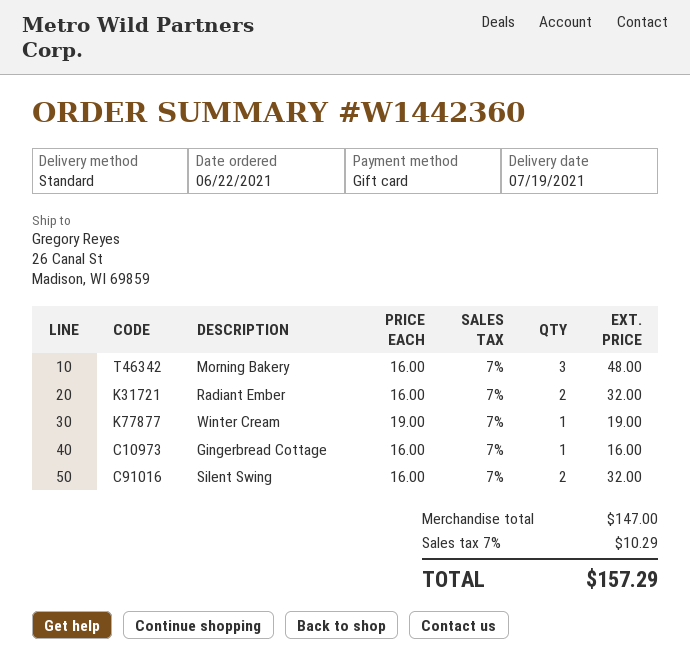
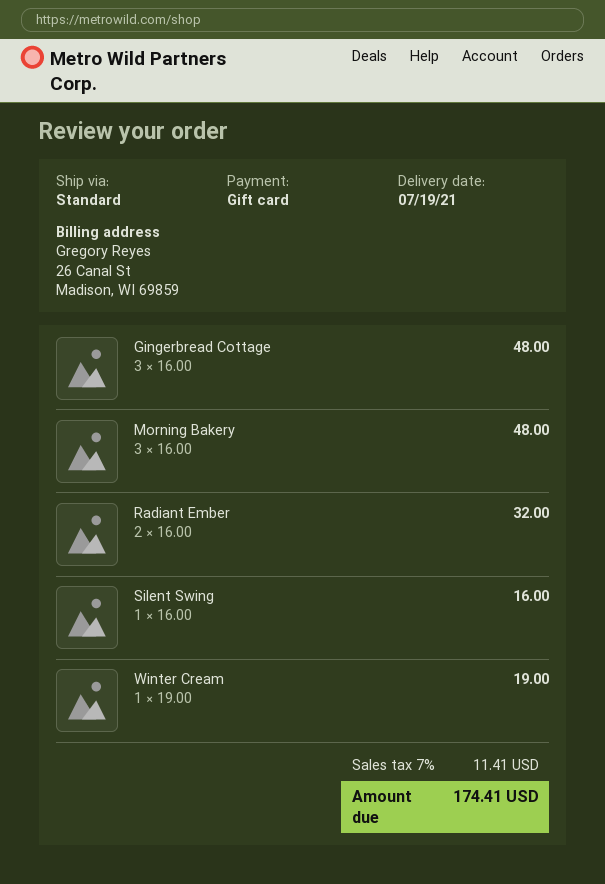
Gingerbread Cottage: 1 x 16.00 = 16.00 -> 3 x 16.00 = 48.00
Silent Swing: 2 x 16.00 = 32.00 -> 1 x 16.00 = 16.00
tax: 7% = 10.29 -> 7% = 11.41
total: 157.29 -> 174.41

